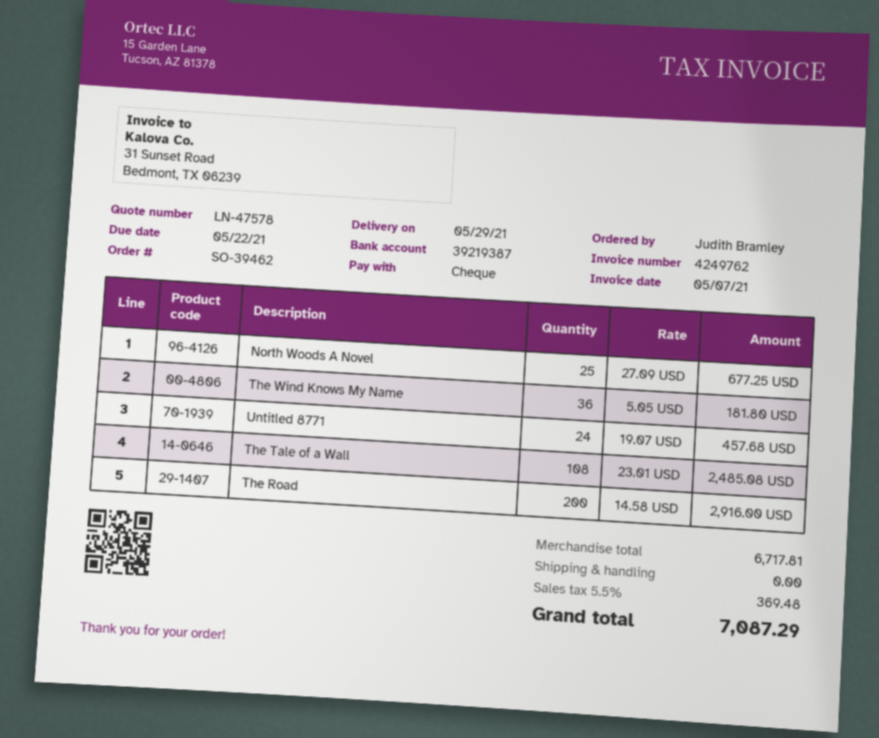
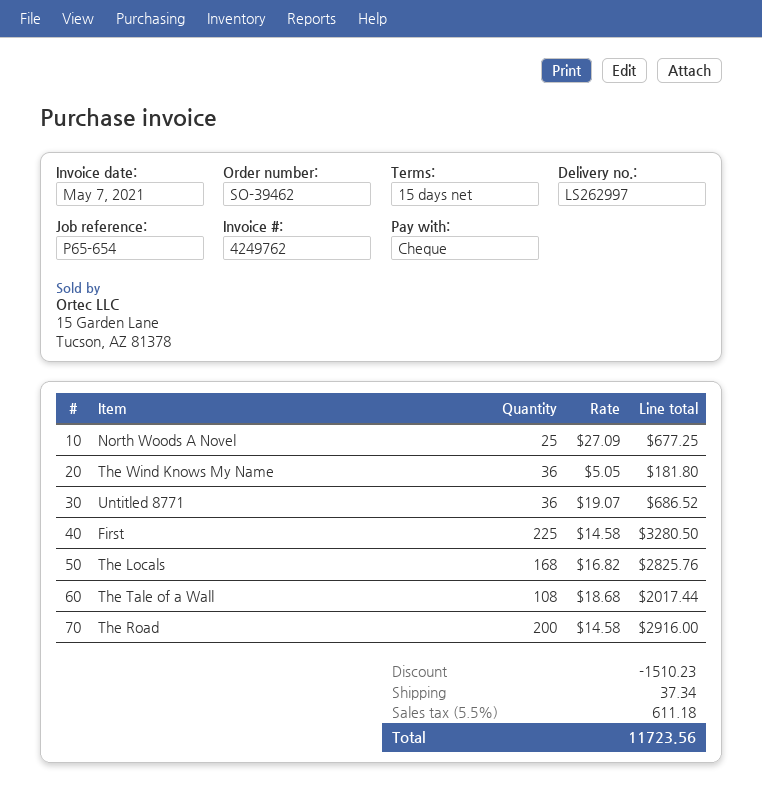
Untitled 8771: 24 x 19.07 = 457.68 -> 36 x 19.07 = 686.52
The Tale of a Wall: 108 x 23.01 = 2485.08 -> 108 x 18.68 = 2017.44
First: none -> 225 x 14.58 = 3280.50
The Locals: none -> 168 x 16.82 = 2825.76
discount: none -> 1510.23
shipping: 0.00 -> 37.34
tax: 5.5% = 369.48 -> 5.5% = 611.18
total: 7087.29 -> 11723.56

